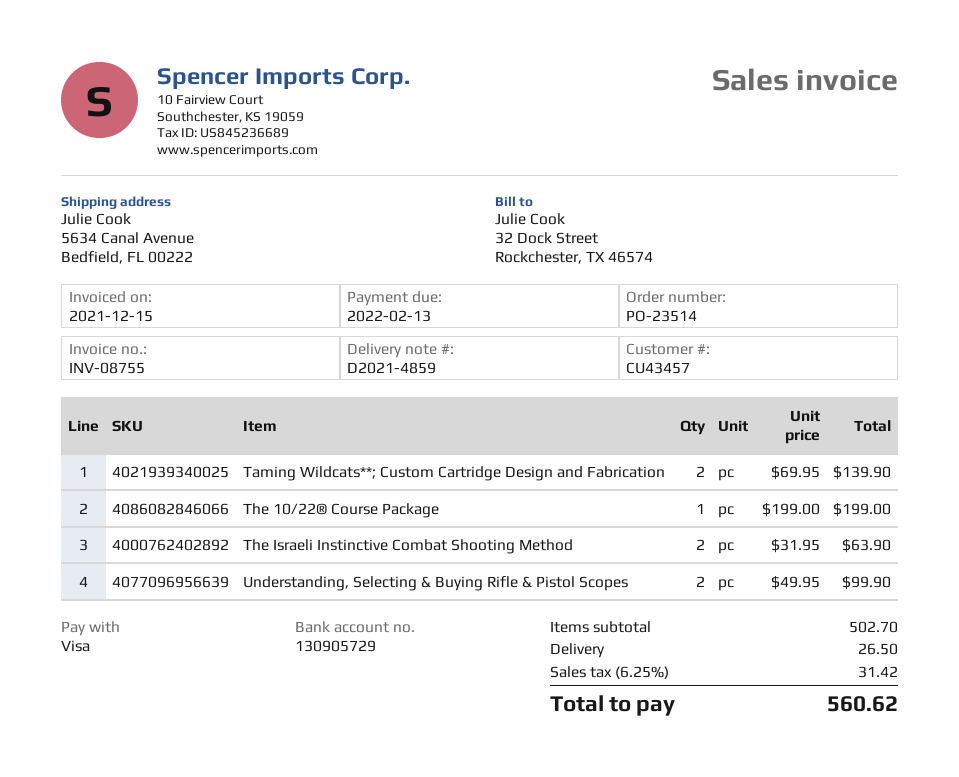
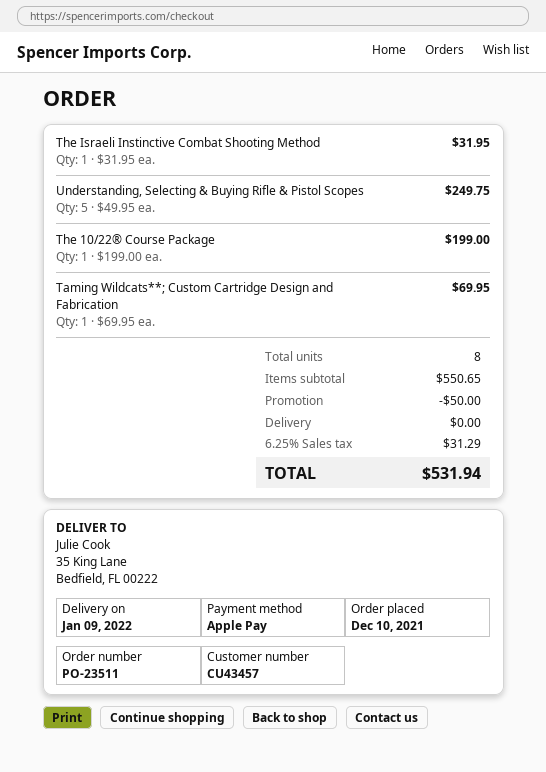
order number: PO-23514 -> PO-23511
payment method: Visa -> Apple Pay
ship to: 5634 Canal Avenue, Bedfield, FL 00222 -> 35 King Lane, Bedfield, FL 00222
Taming Wildcats**; Custom Cartridge Design and Fabrication: 2 x 69.95 = 139.90 -> 1 x 69.95 = 69.95
The Israeli Instinctive Combat Shooting Method: 2 x 31.95 = 63.90 -> 1 x 31.95 = 31.95
Understanding, Selecting & Buying Rifle & Pistol Scopes: 2 x 49.95 = 99.90 -> 5 x 49.95 = 249.75
subtotal: 502.70 -> 550.65
discount: none -> 50.00
shipping: 26.50 -> 0.00
tax: 6.25% = 31.42 -> 6.25% = 31.29
total: 560.62 -> 531.94

